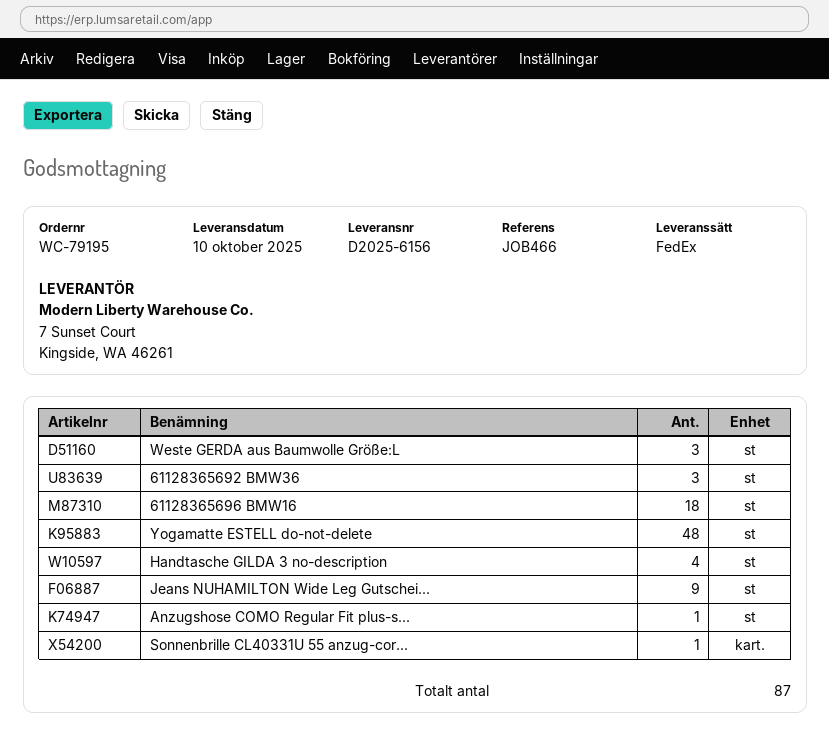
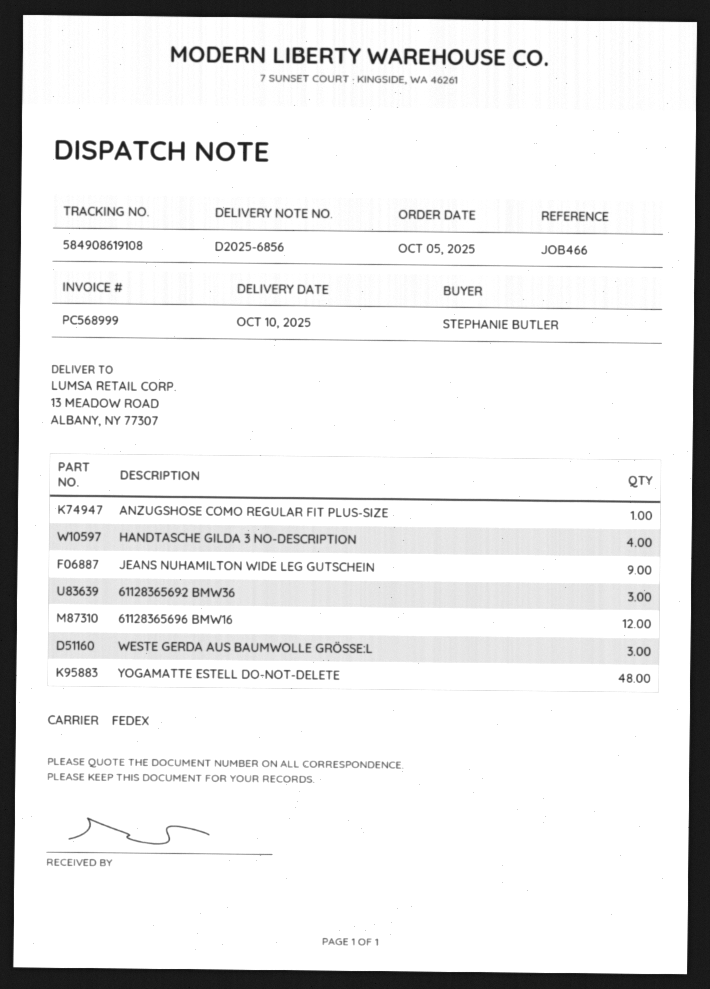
delivery note number: D2025-6156 -> D2025-6856
61128365696 BMW16: 18 -> 12
Sonnenbrille CL40331U 55 anzug-cor...: 1 -> none

